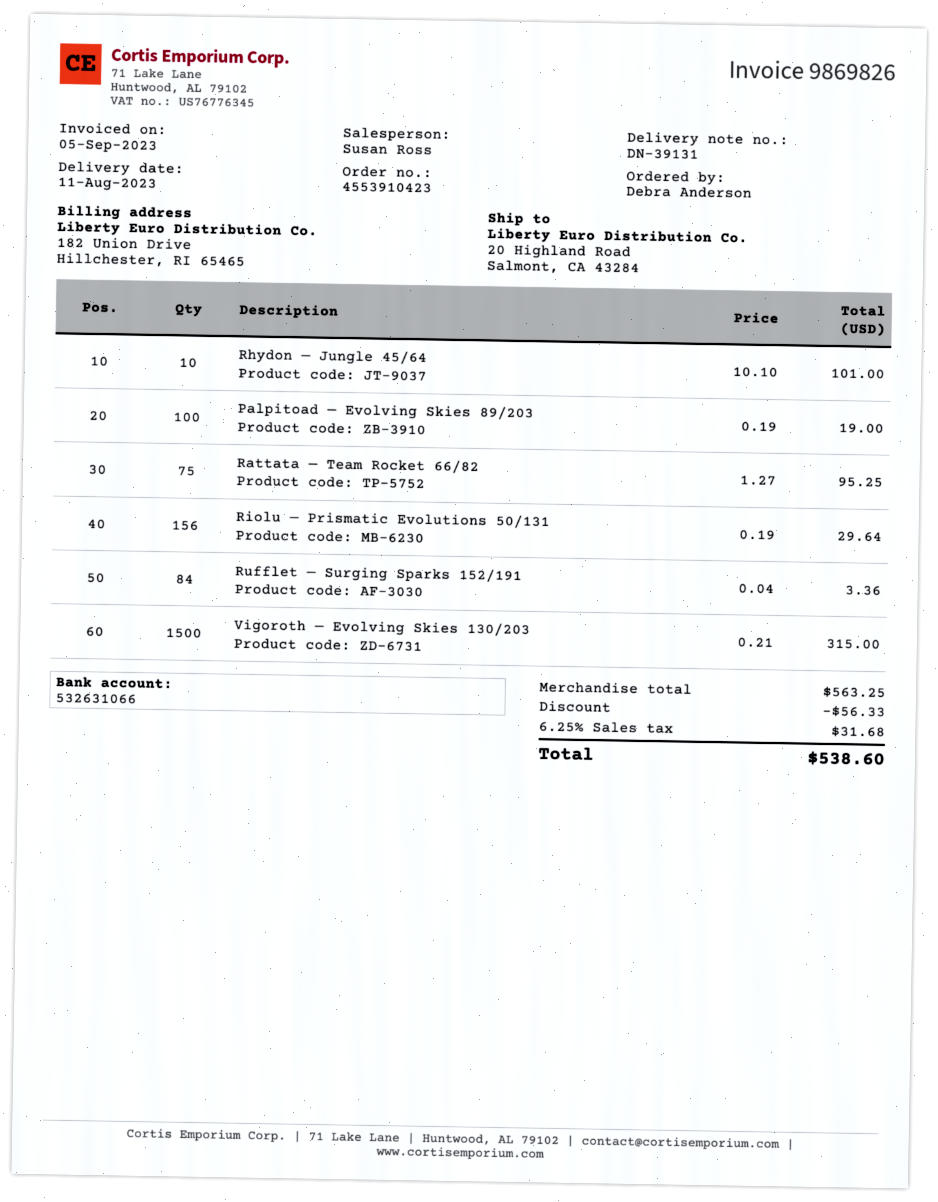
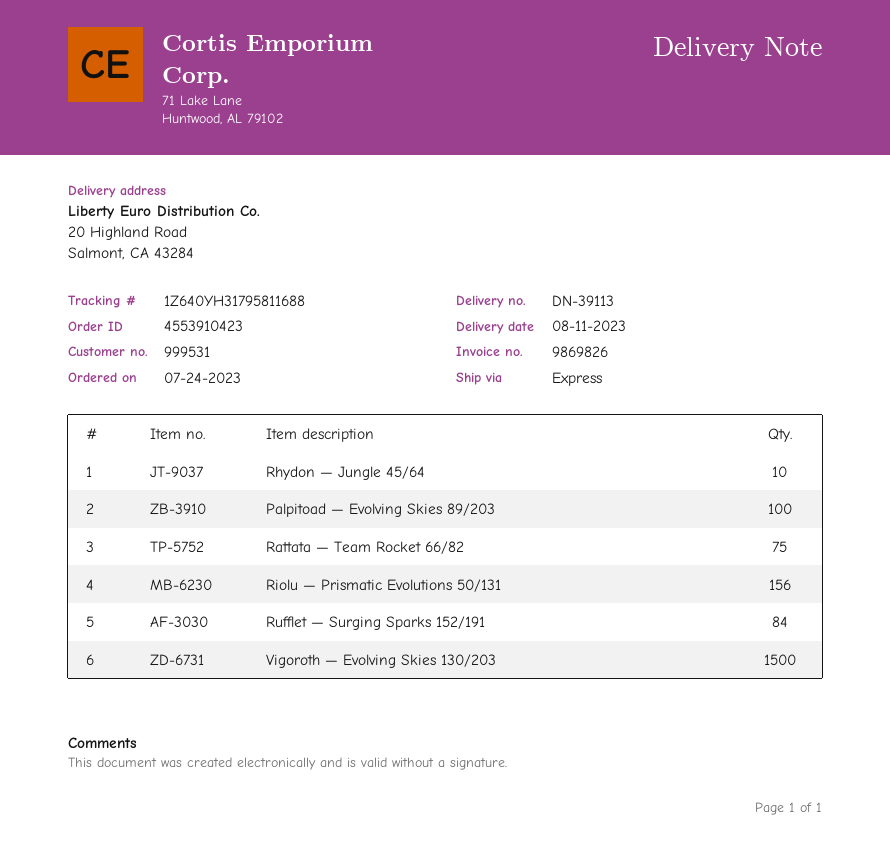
delivery note number: DN-39131 -> DN-39113

